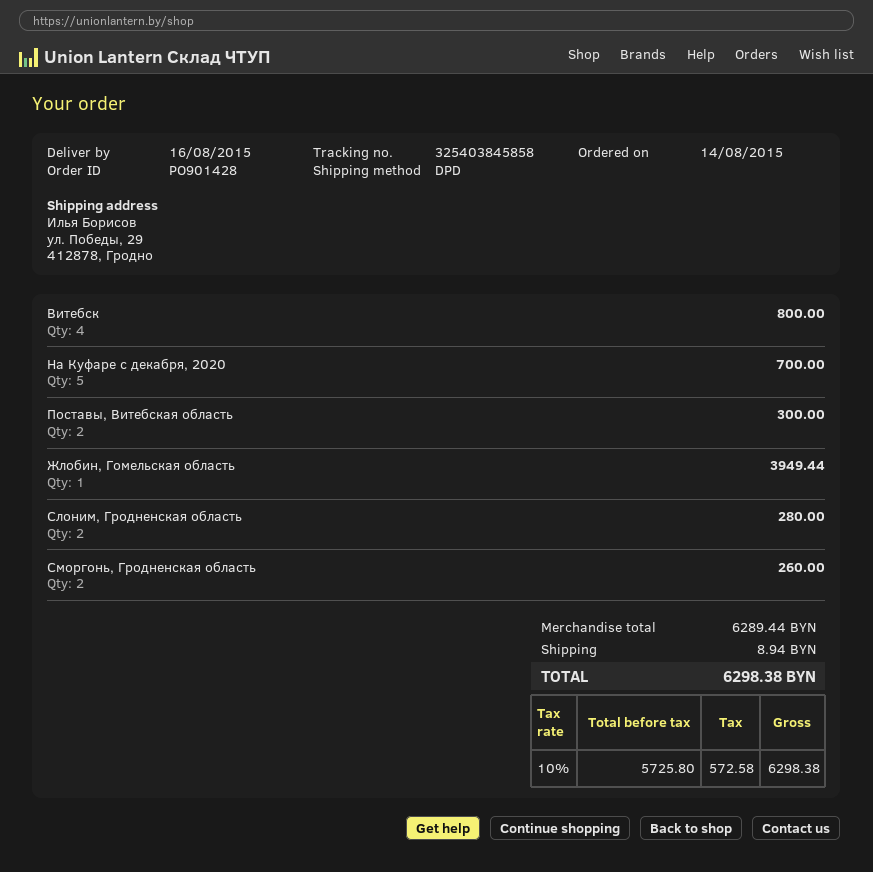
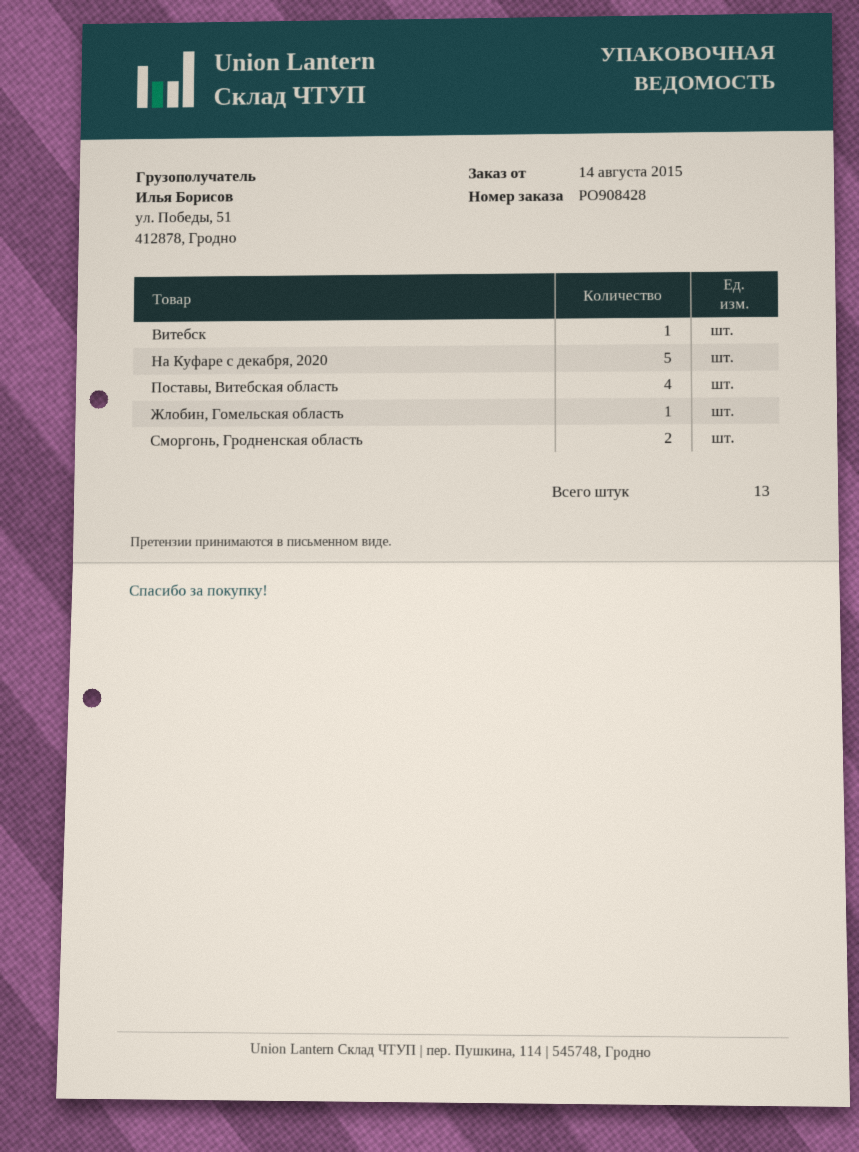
order number: PO901428 -> PO908428
ship to: ул. Победы, 29, 412878, Гродно -> ул. Победы, 51, 412878, Гродно
Витебск: 4 -> 1
Поставы, Витебская область: 2 -> 4
Слоним, Гродненская область: 2 -> none

